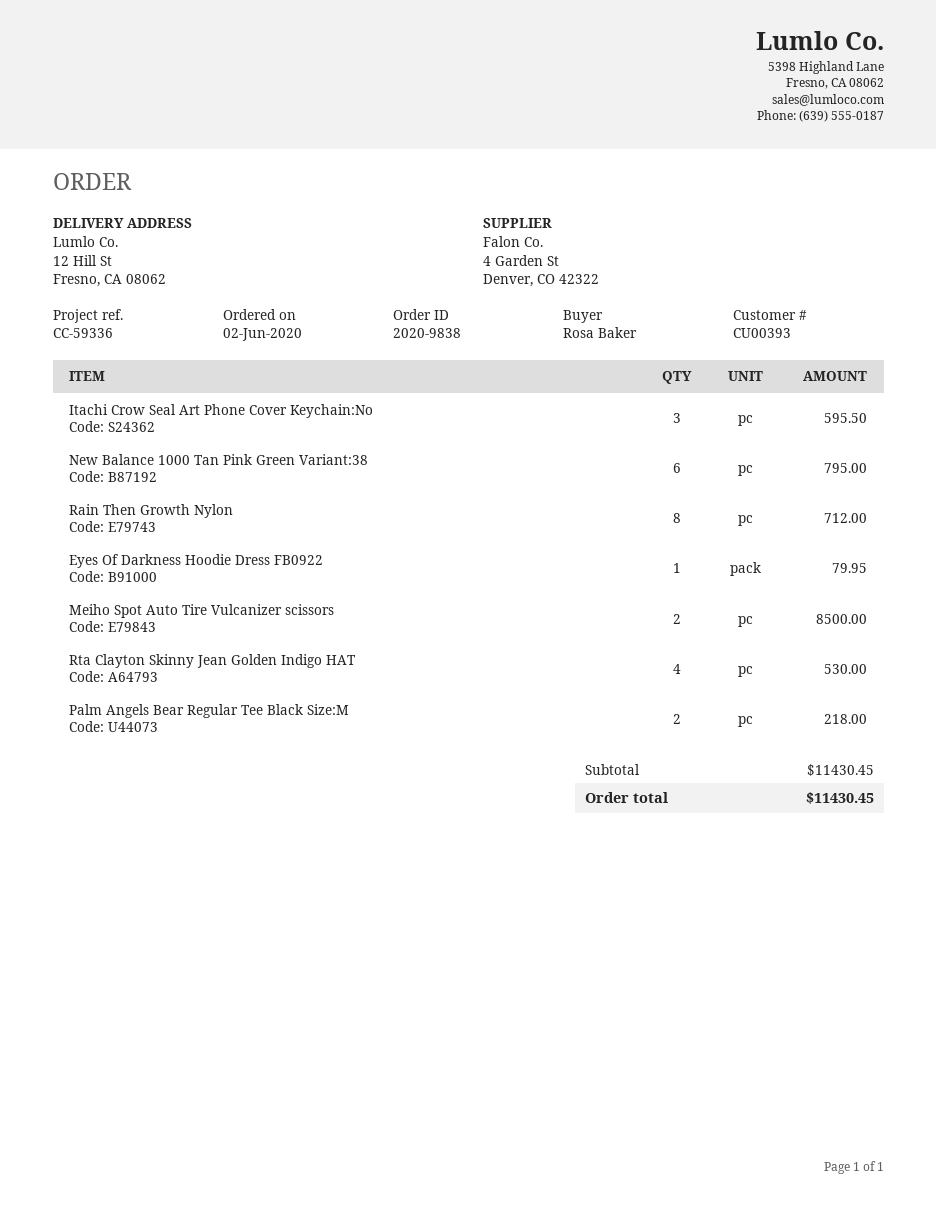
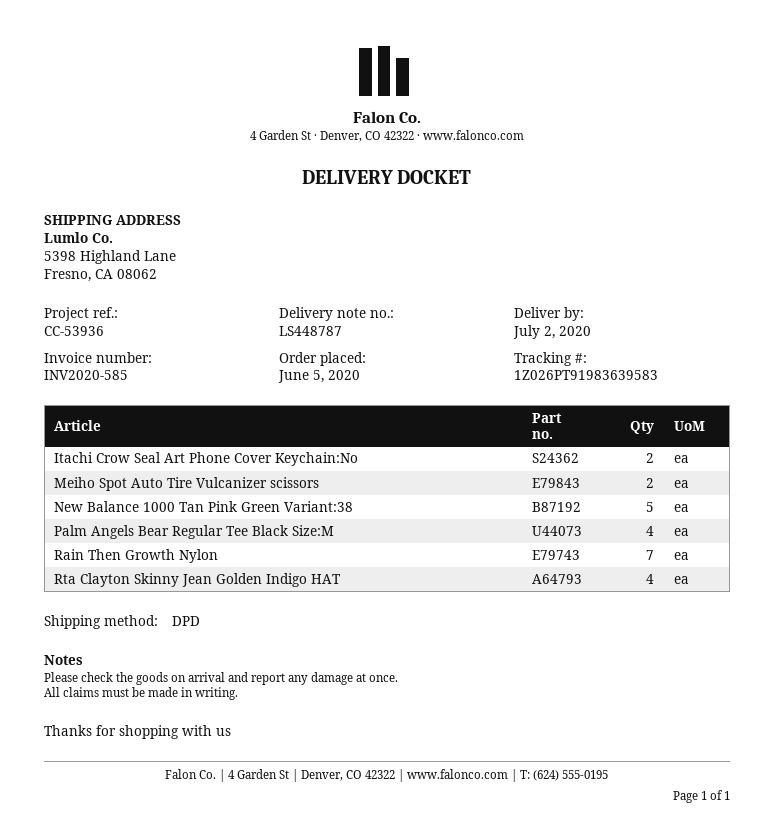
order date: 2020-06-02 -> 2020-06-05
reference: CC-59336 -> CC-53936
ship to: 12 Hill St, Fresno, CA 08062 -> 5398 Highland Lane, Fresno, CA 08062
Itachi Crow Seal Art Phone Cover Keychain:No: 3 -> 2
New Balance 1000 Tan Pink Green Variant:38: 6 -> 5
Rain Then Growth Nylon: 8 -> 7
Eyes Of Darkness Hoodie Dress FB0922: 1 -> none
Palm Angels Bear Regular Tee Black Size:M: 2 -> 4

